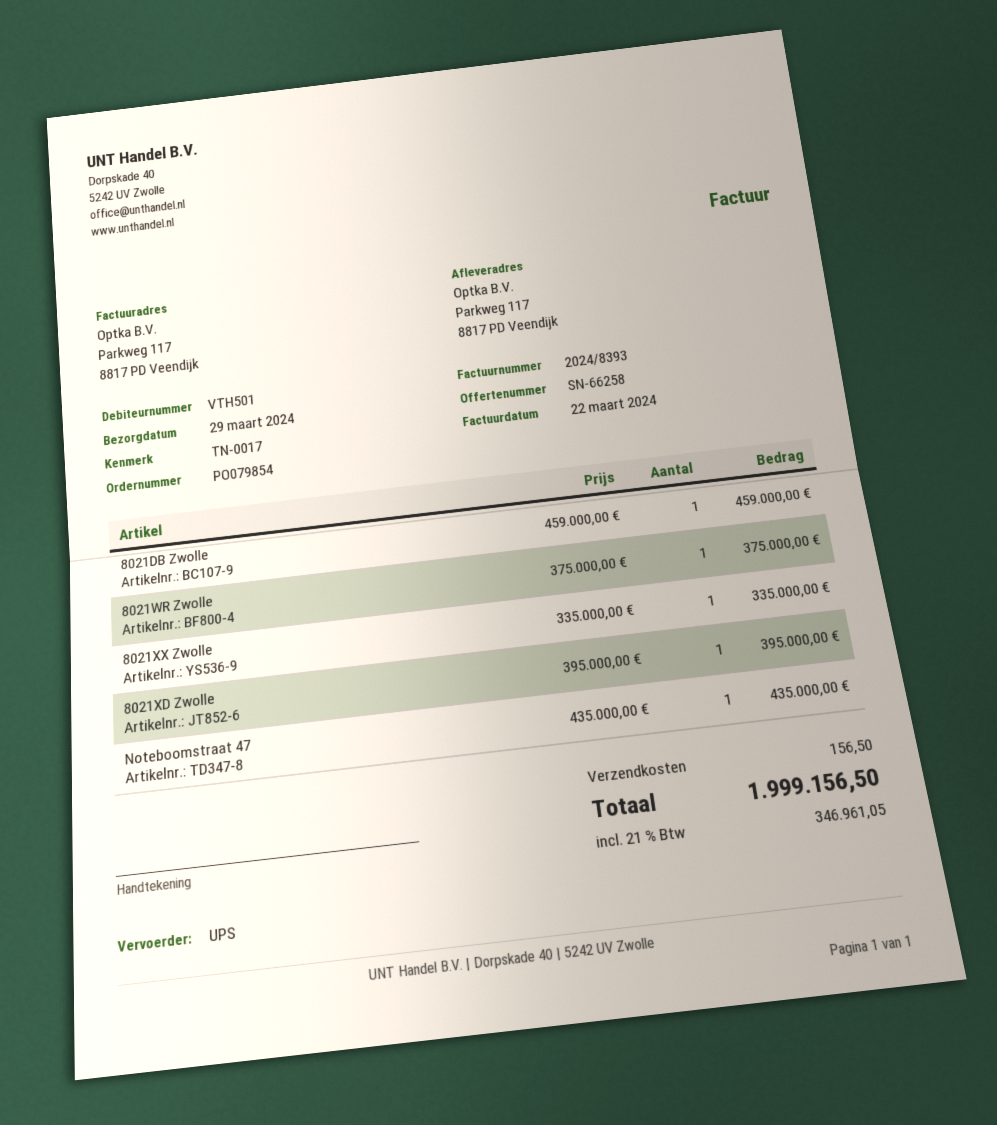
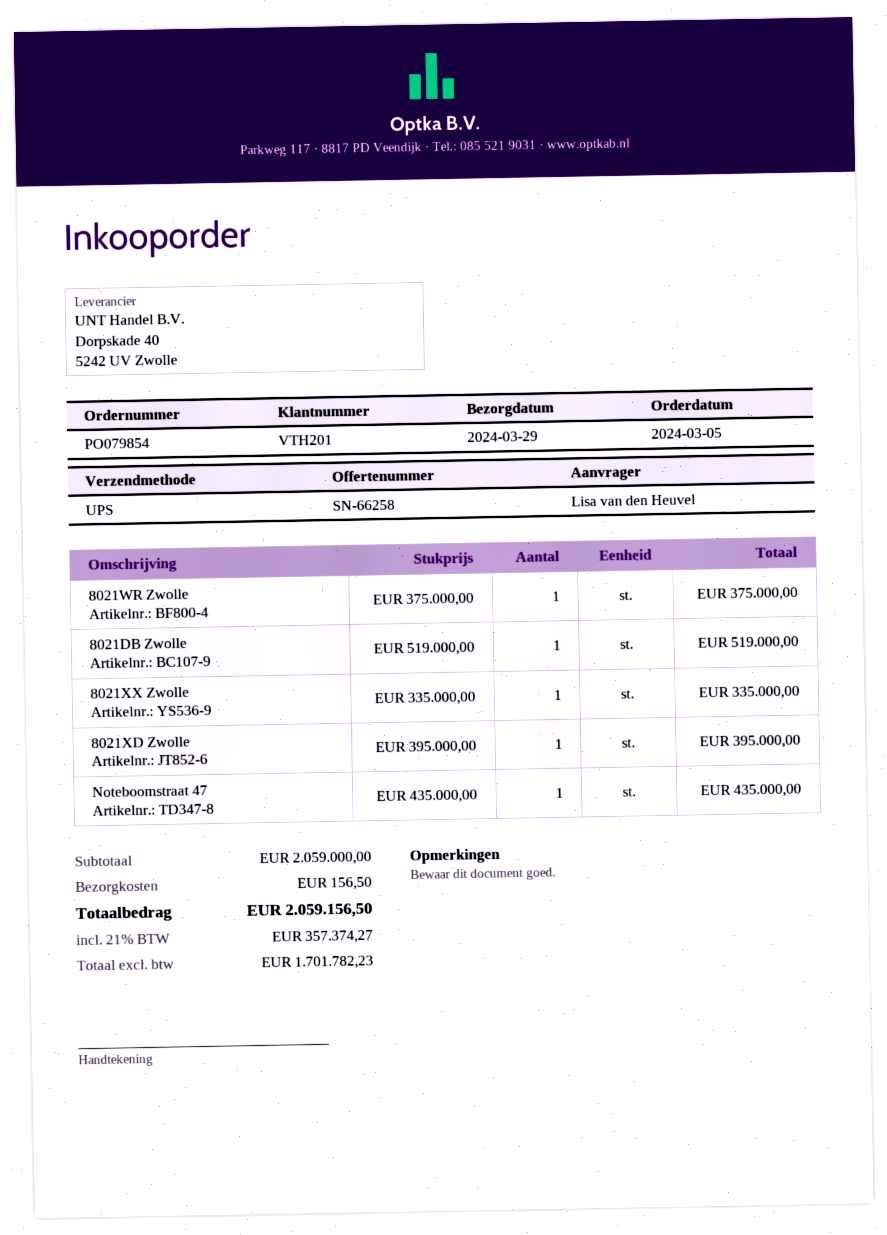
customer number: VTH501 -> VTH201
8021DB Zwolle: 1 x 459000.00 = 459000.00 -> 1 x 519000.00 = 519000.00
tax: 21% = 346961.05 -> 21% = 357374.27
total: 1999156.50 -> 2059156.50

